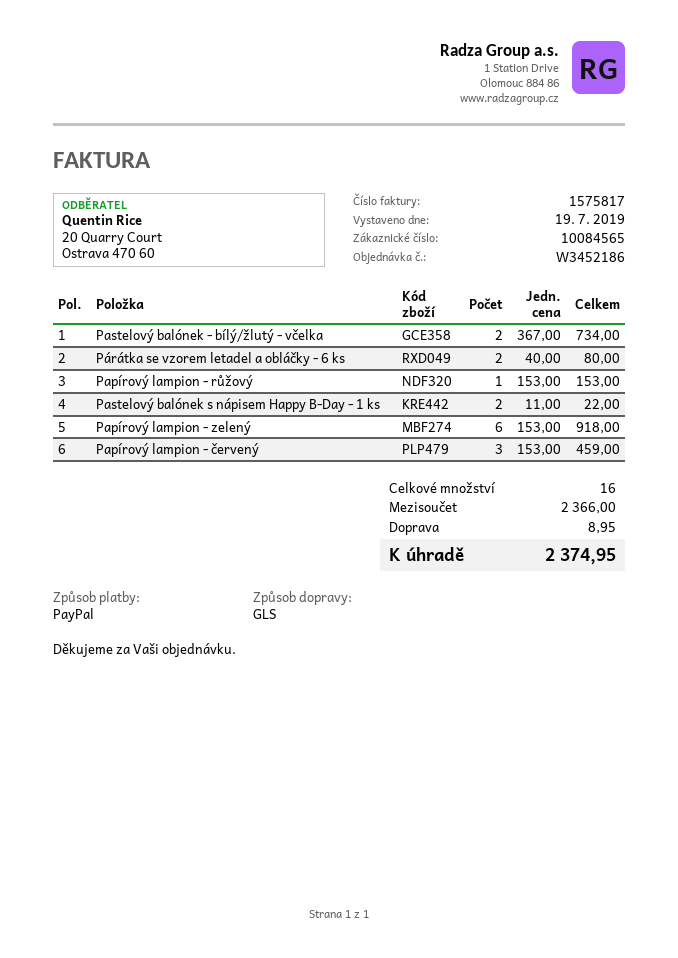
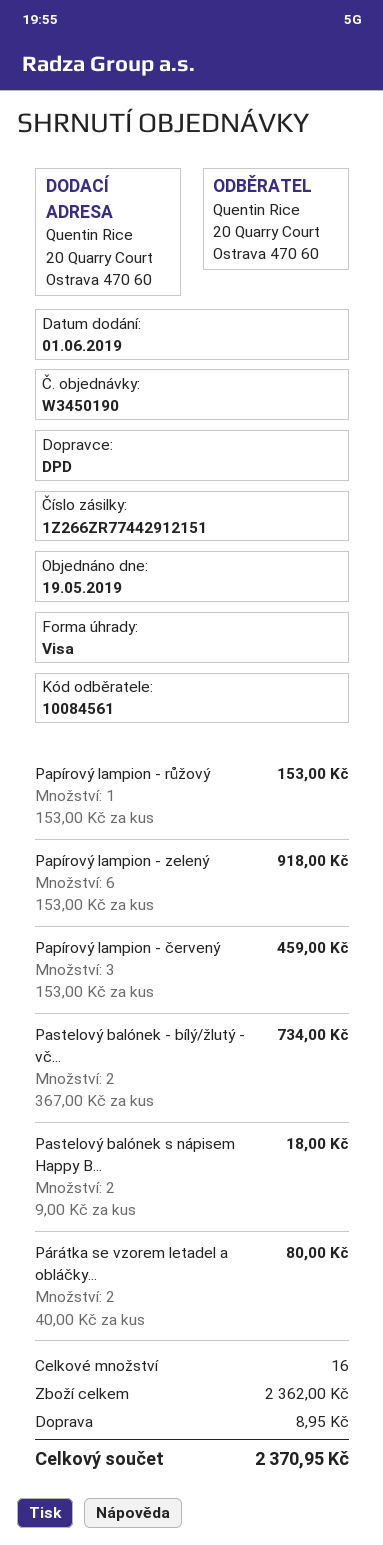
order number: W3452186 -> W3450190
customer number: 10084565 -> 10084561
payment method: PayPal -> Visa
shipping method: GLS -> DPD
Pastelový balónek s nápisem Happy B-Day - 1 ks: 2 x 11.00 = 22.00 -> 2 x 9.00 = 18.00
subtotal: 2366.00 -> 2362.00
total: 2374.95 -> 2370.95

